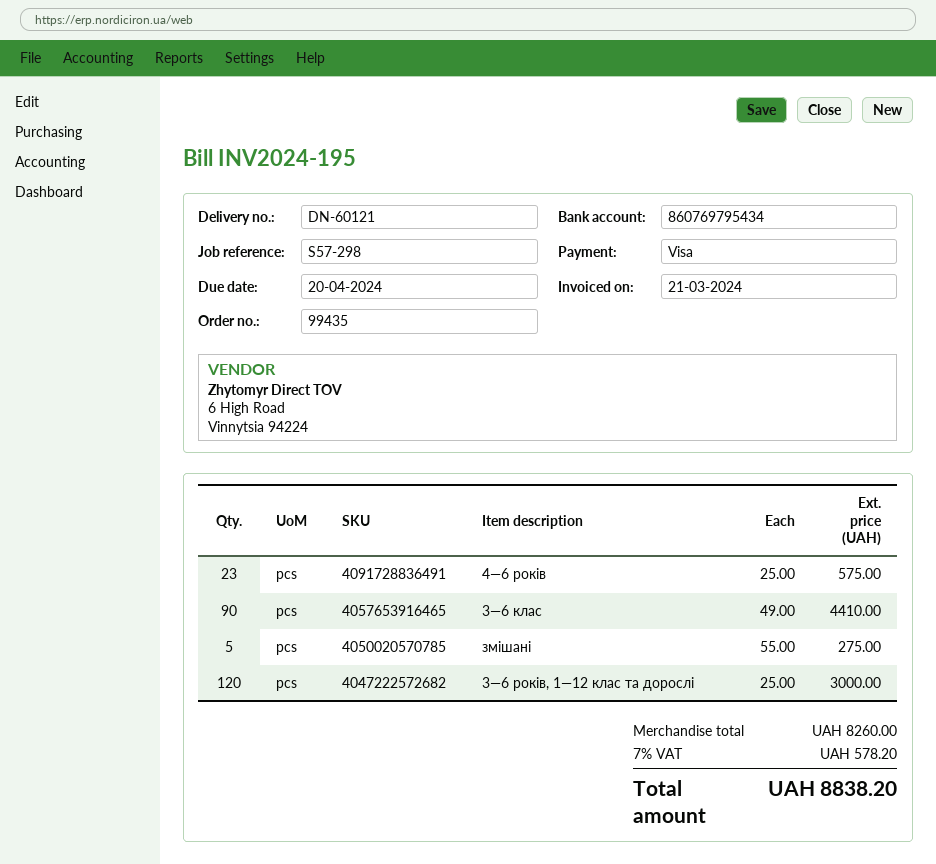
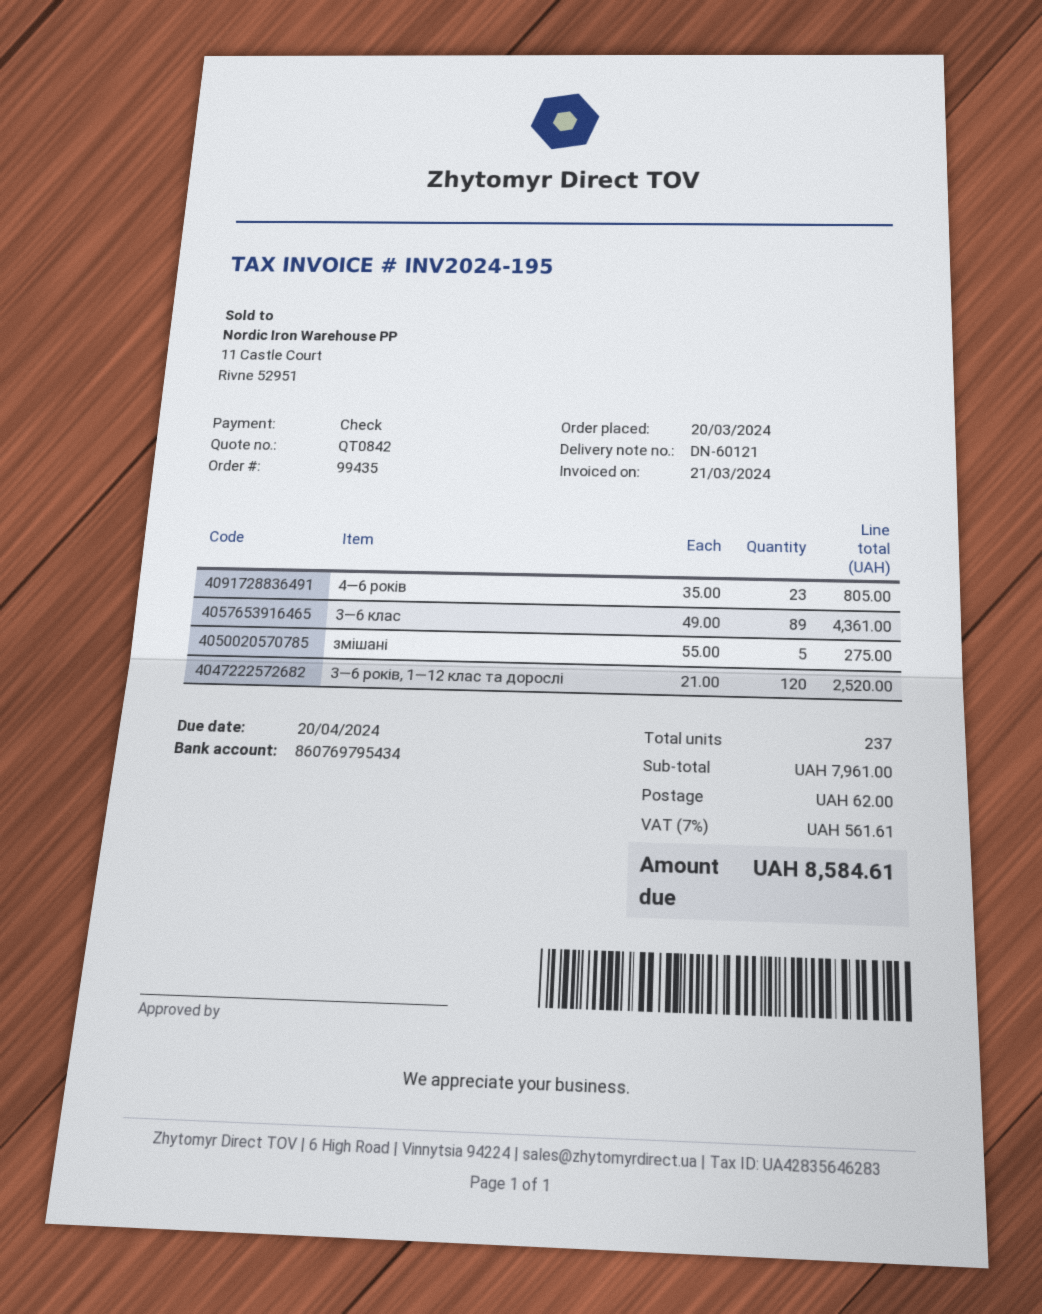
payment method: Visa -> cheque
4—6 років: 23 x 25.00 = 575.00 -> 23 x 35.00 = 805.00
3—6 клас: 90 x 49.00 = 4410.00 -> 89 x 49.00 = 4361.00
3—6 років, 1—12 клас та дорослі: 120 x 25.00 = 3000.00 -> 120 x 21.00 = 2520.00
subtotal: 8260.00 -> 7961.00
shipping: none -> 62.00
tax: 7% = 578.20 -> 7% = 561.61
total: 8838.20 -> 8584.61

